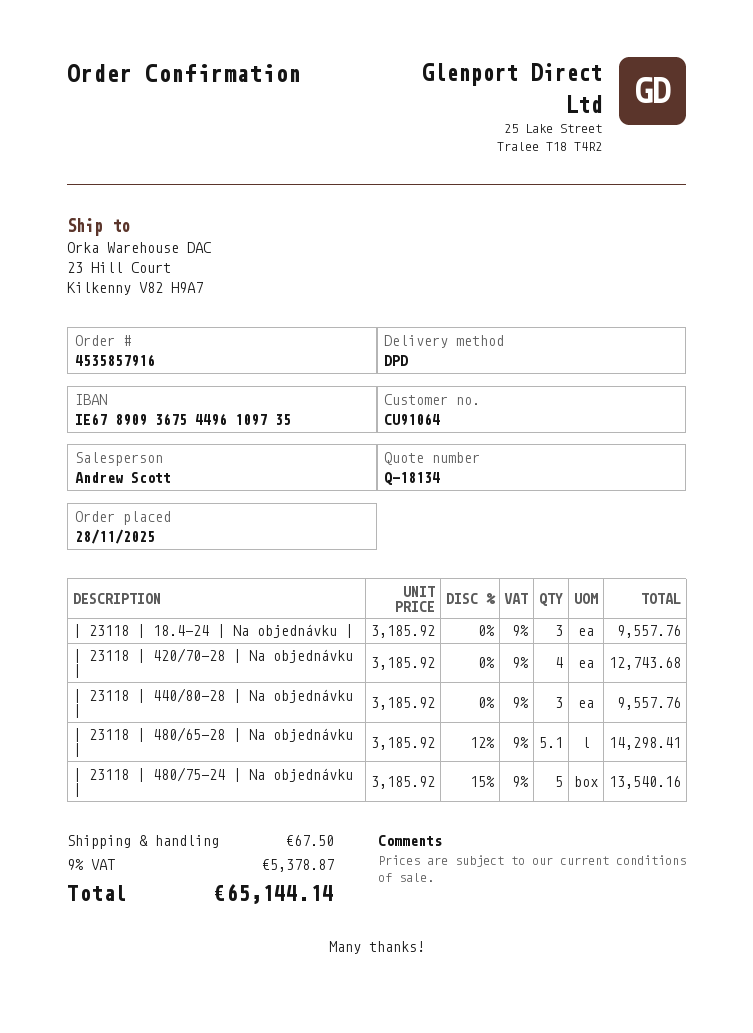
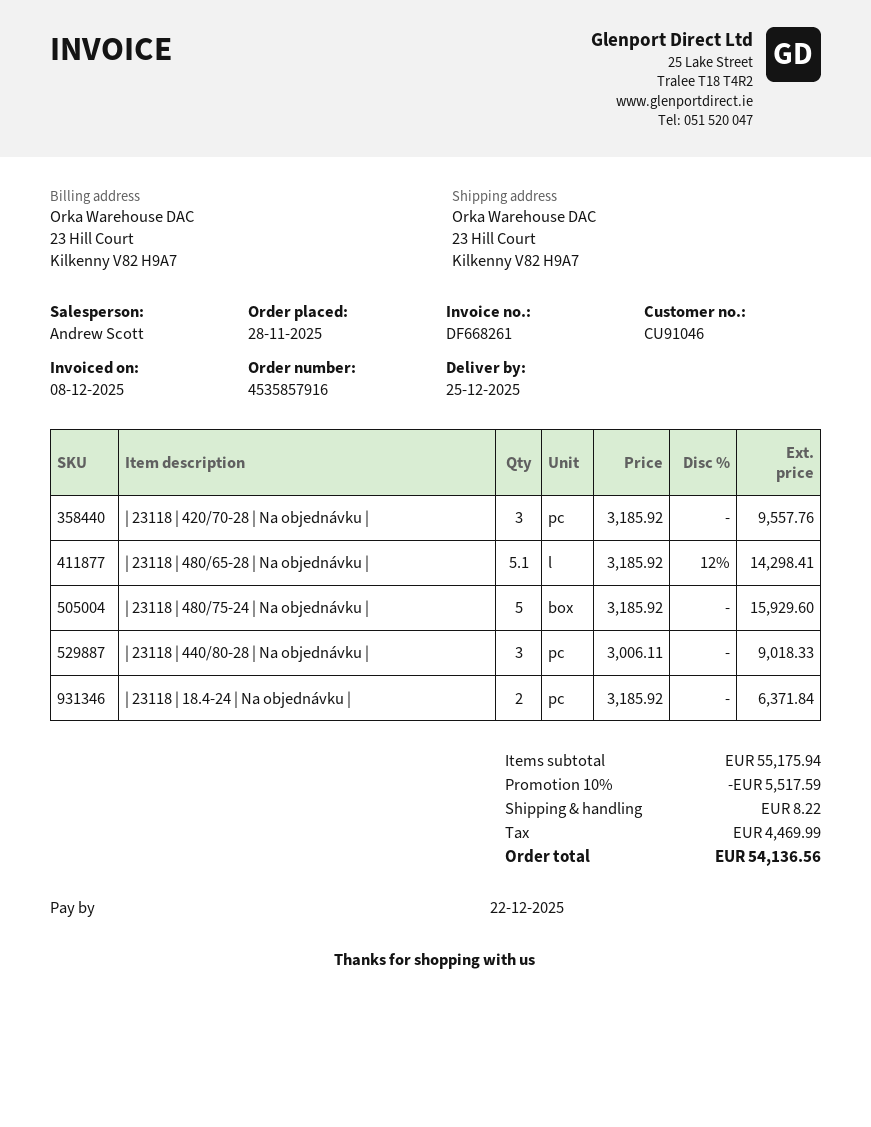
customer number: CU91064 -> CU91046
| 23118 | 18.4-24 | Na objednávku |: 3 x 3185.92 = 9557.76 -> 2 x 3185.92 = 6371.84
| 23118 | 420/70-28 | Na objednávku |: 4 x 3185.92 = 12743.68 -> 3 x 3185.92 = 9557.76
| 23118 | 440/80-28 | Na objednávku |: 3 x 3185.92 = 9557.76 -> 3 x 3006.11 = 9018.33
| 23118 | 480/75-24 | Na objednávku |: 5 x 3185.92 - 15% = 13540.16 -> 5 x 3185.92 = 15929.60
discount: none -> 10% = 5517.59
shipping: 67.50 -> 8.22
tax: 5378.87 -> 4469.99
total: 65144.14 -> 54136.56

